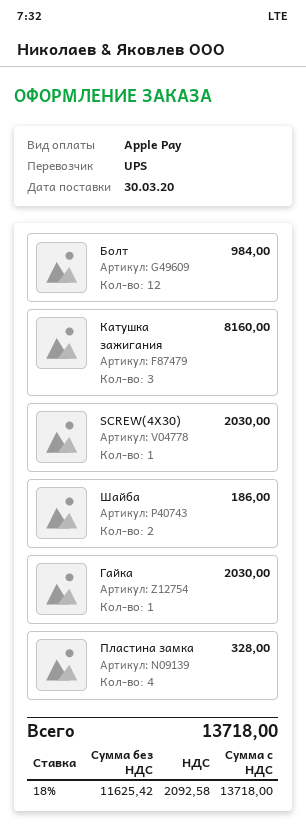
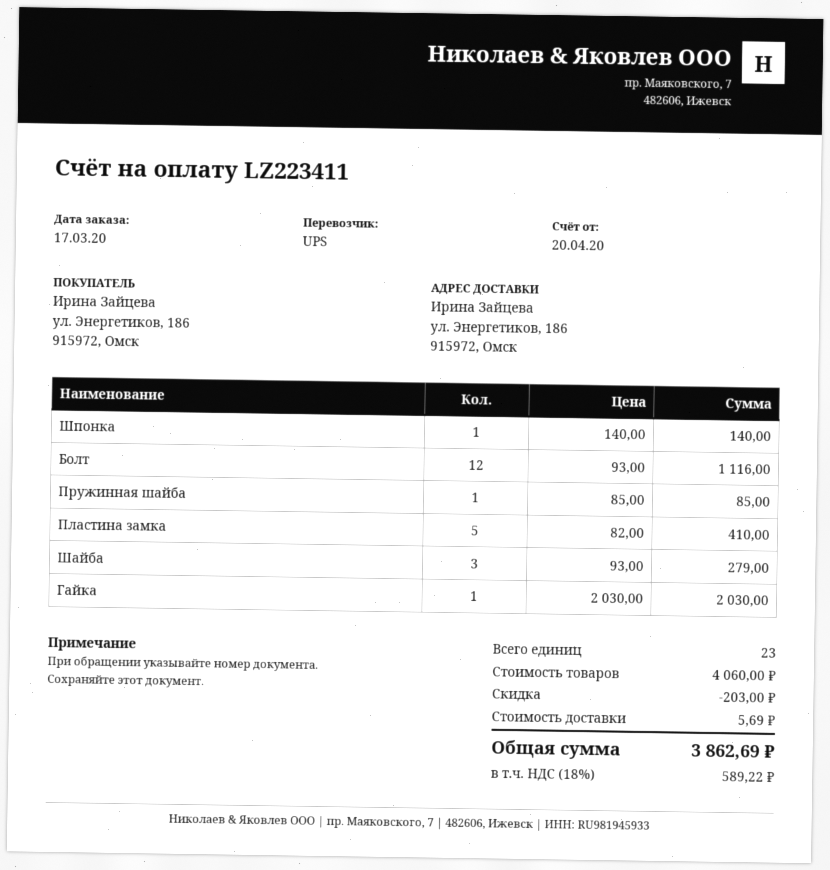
Болт: 12 for 984.00 -> 12 for 1116.00
Катушка зажигания: 3 for 8160.00 -> none
SCREW(4X30): 1 for 2030.00 -> none
Шайба: 2 for 186.00 -> 3 for 279.00
Пластина замка: 4 for 328.00 -> 5 for 410.00
Шпонка: none -> 1 for 140.00
Пружинная шайба: none -> 1 for 85.00
discount: none -> 203.00
shipping: none -> 5.69
tax: 18% = 2092.58 -> 18% = 589.22
total: 13718.00 -> 3862.69

